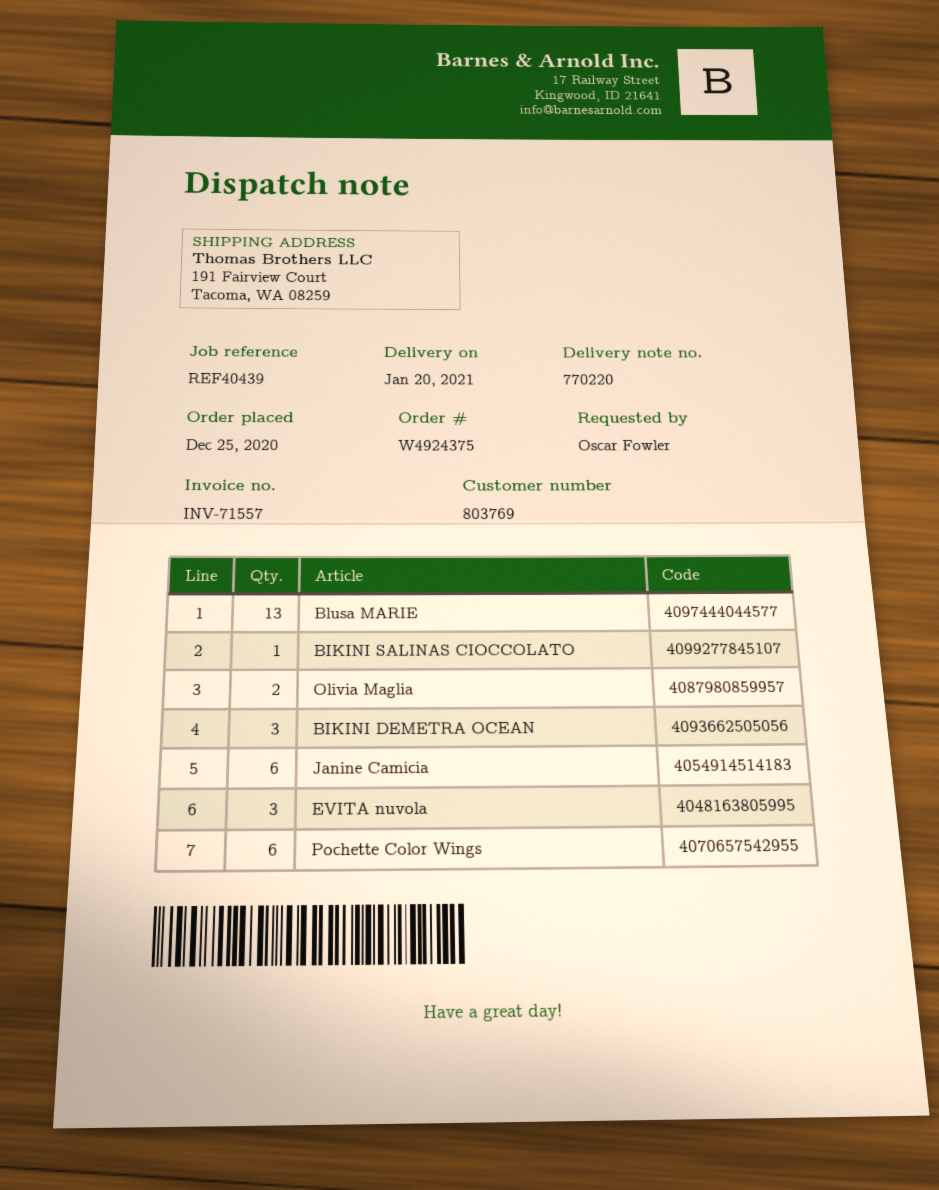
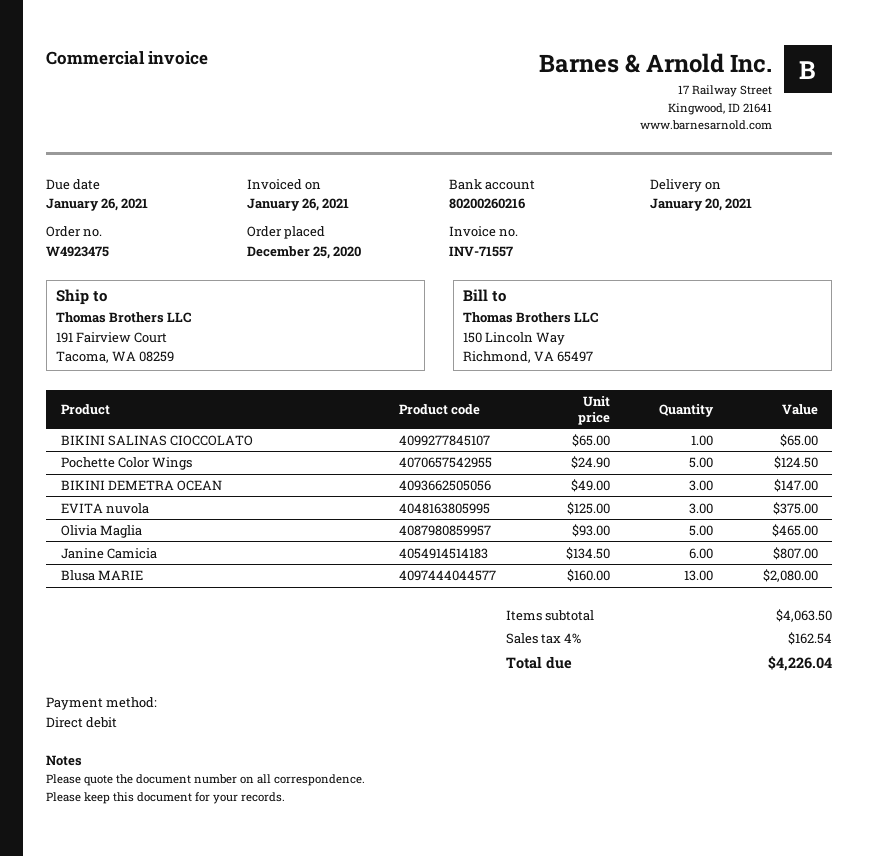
order number: W4924375 -> W4923475
Olivia Maglia: 2 -> 5
Pochette Color Wings: 6 -> 5

